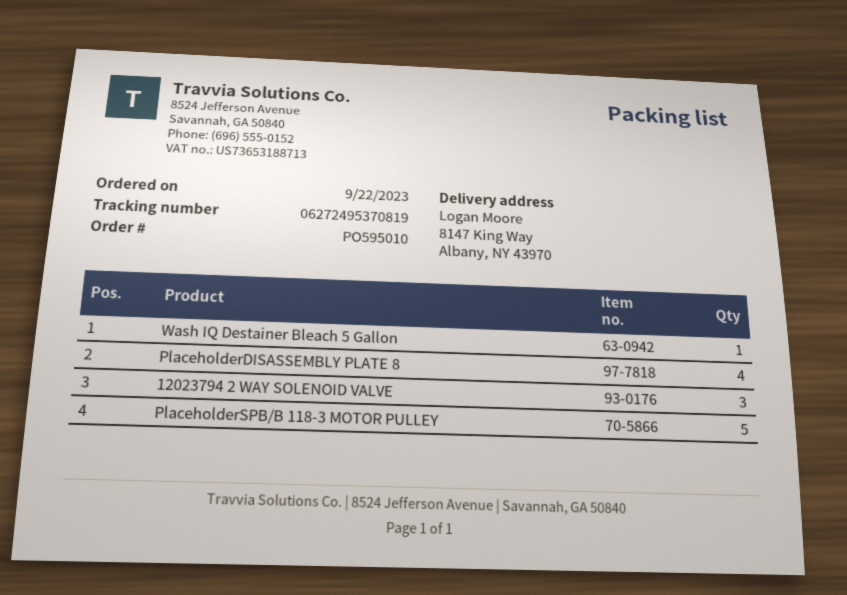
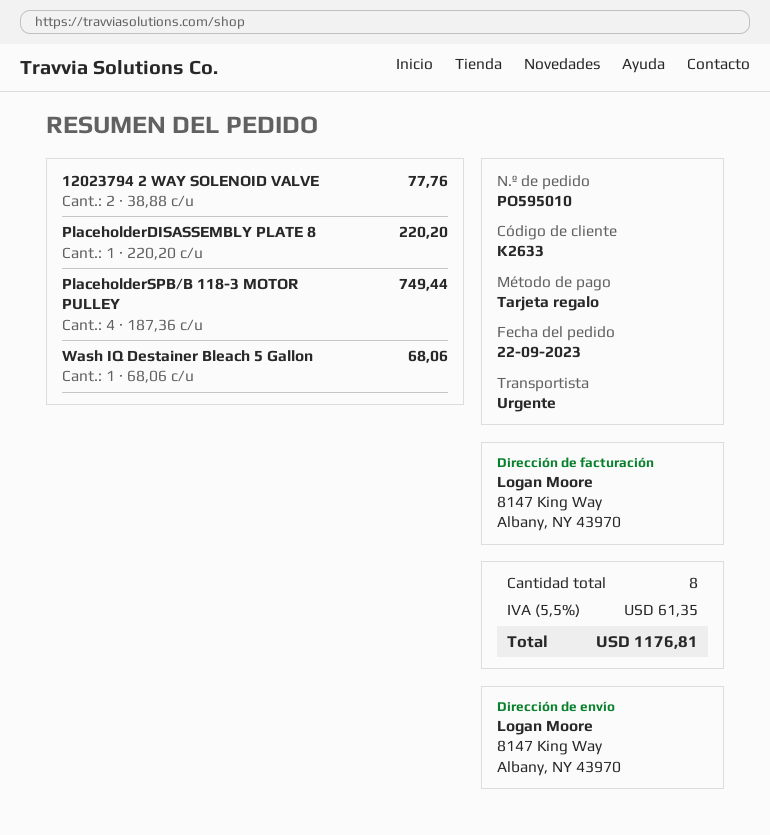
PlaceholderDISASSEMBLY PLATE 8: 4 -> 1
12023794 2 WAY SOLENOID VALVE: 3 -> 2
PlaceholderSPB/B 118-3 MOTOR PULLEY: 5 -> 4

